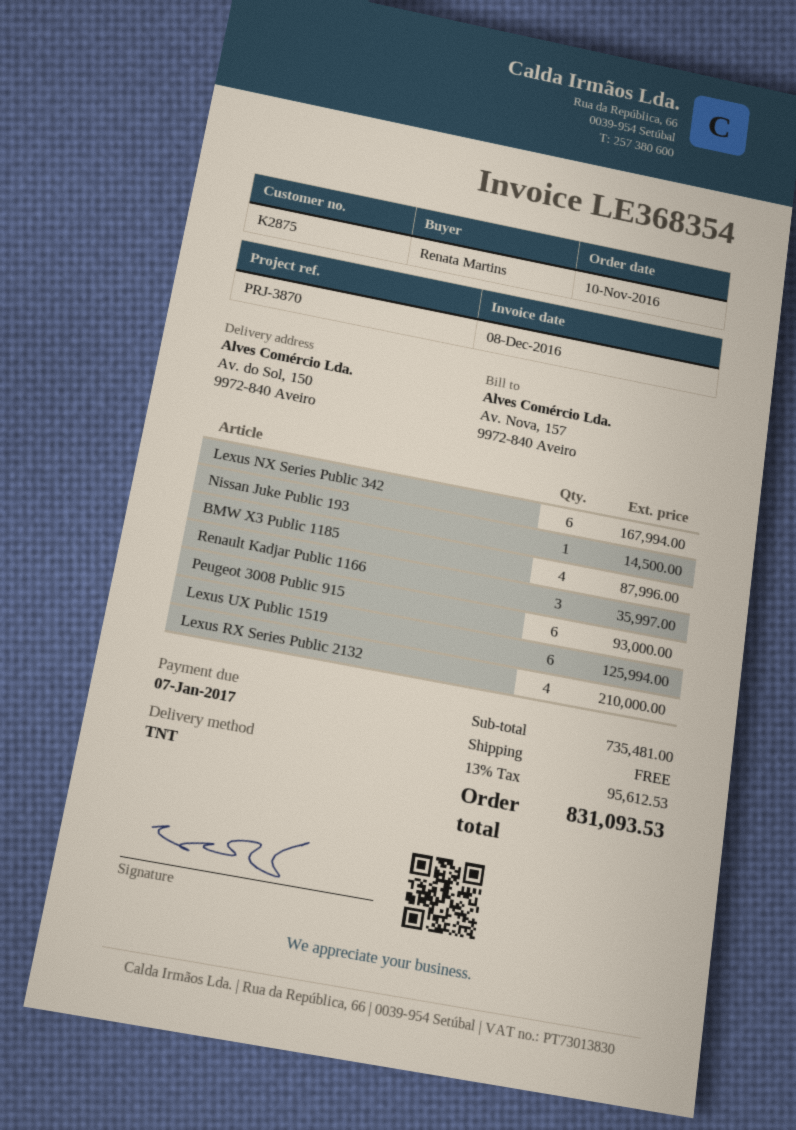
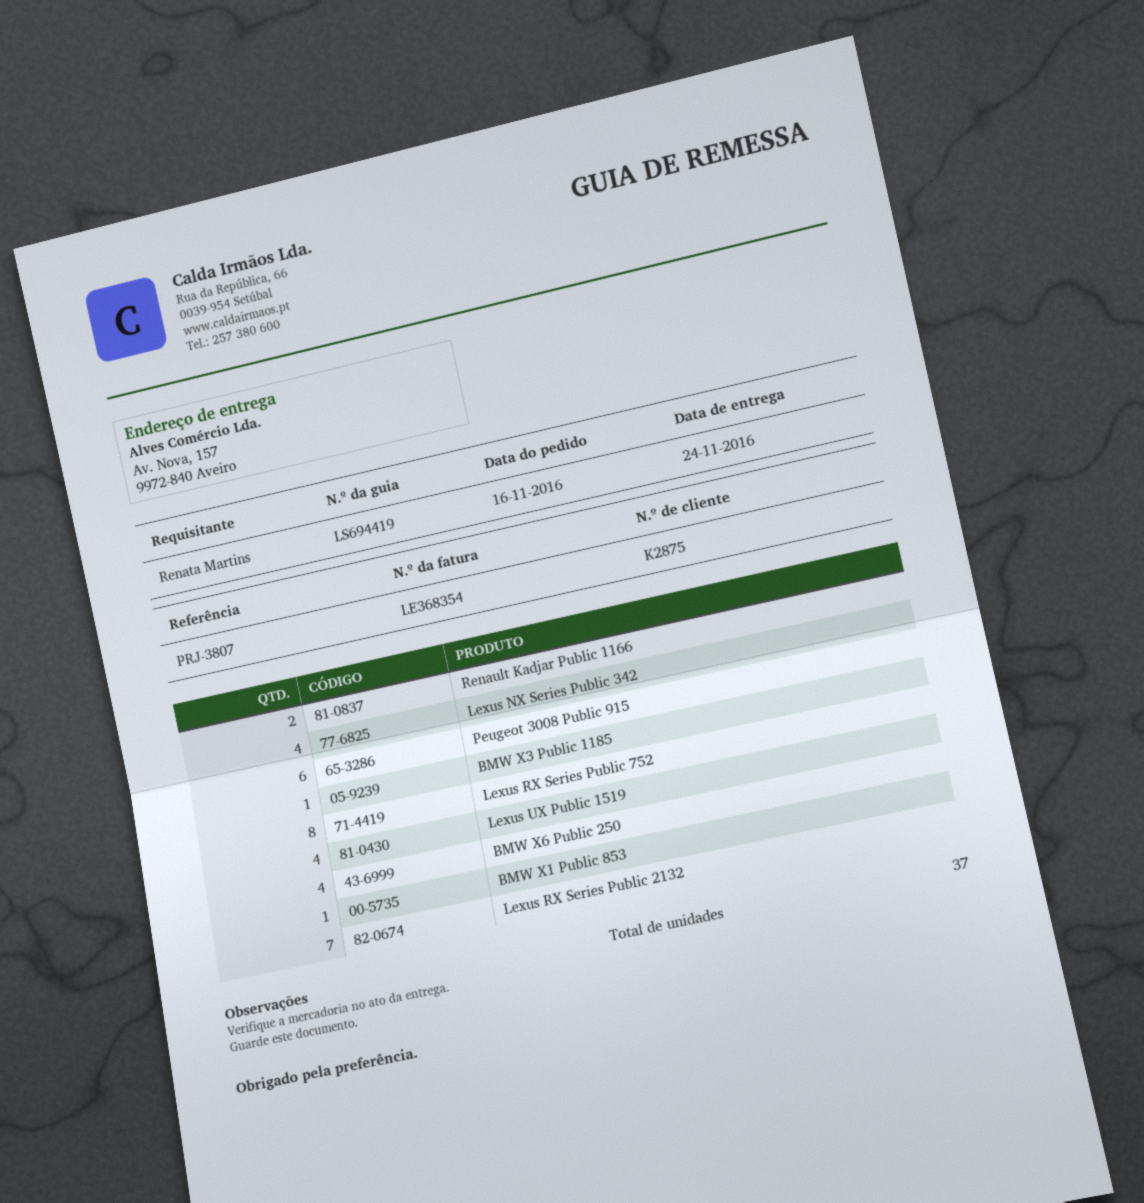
order date: 2016-11-10 -> 2016-11-16
reference: PRJ-3870 -> PRJ-3807
ship to: Av. do Sol, 150, 9972-840 Aveiro -> Av. Nova, 157, 9972-840 Aveiro
Lexus NX Series Public 342: 6 -> 4
Nissan Juke Public 193: 1 -> none
BMW X3 Public 1185: 4 -> 1
Renault Kadjar Public 1166: 3 -> 2
Lexus UX Public 1519: 6 -> 4
Lexus RX Series Public 2132: 4 -> 7
Lexus RX Series Public 752: none -> 8
BMW X6 Public 250: none -> 4
BMW X1 Public 853: none -> 1

